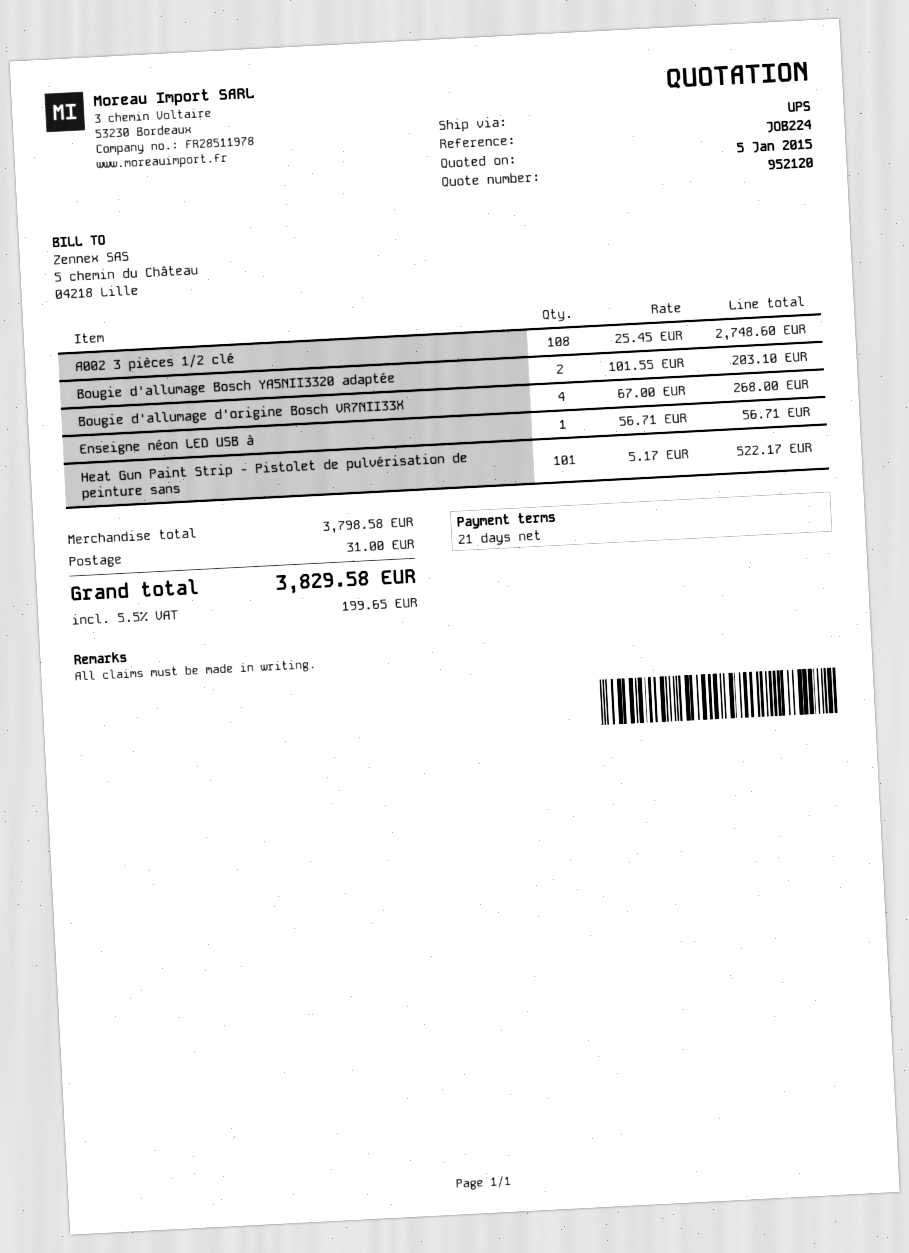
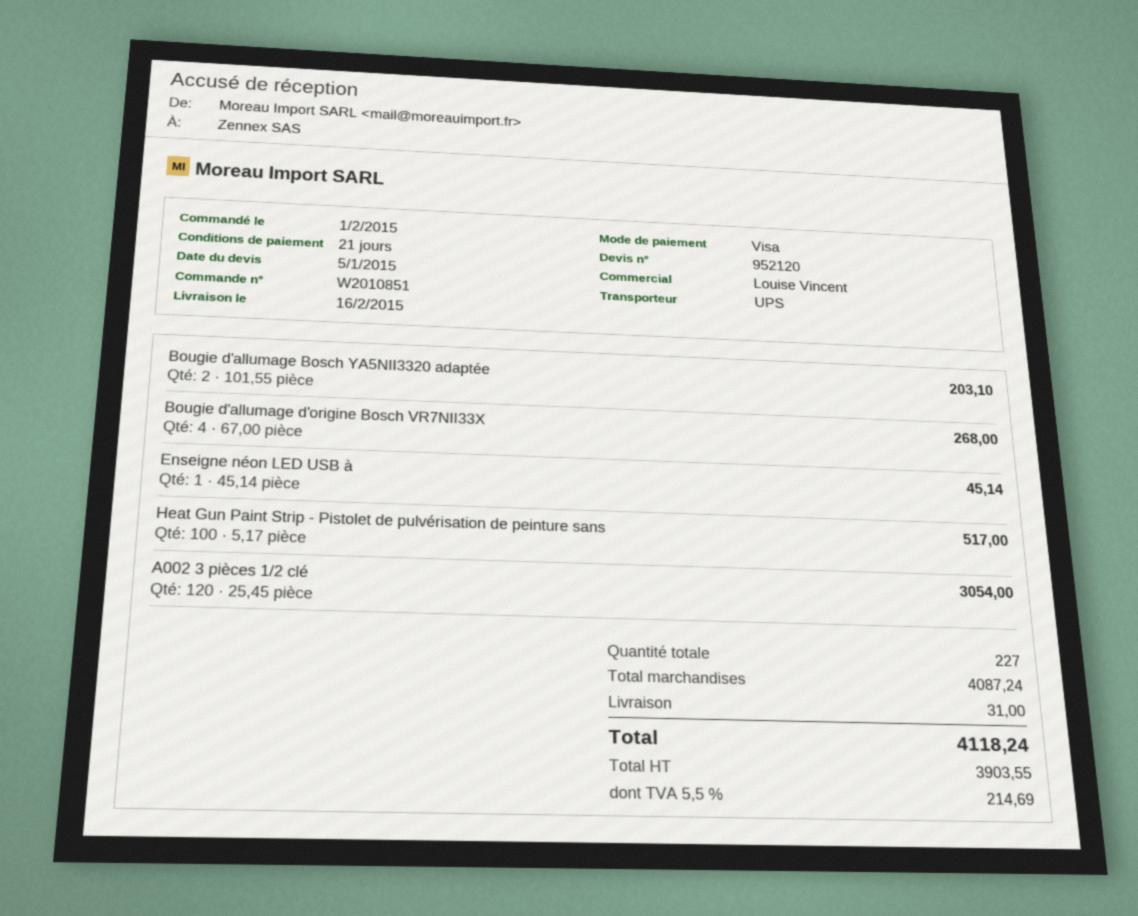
A002 3 pièces 1/2 clé: 108 x 25.45 = 2748.60 -> 120 x 25.45 = 3054.00
Enseigne néon LED USB à: 1 x 56.71 = 56.71 -> 1 x 45.14 = 45.14
Heat Gun Paint Strip - Pistolet de pulvérisation de peinture sans: 101 x 5.17 = 522.17 -> 100 x 5.17 = 517.00
subtotal: 3798.58 -> 4087.24
tax: 5.5% = 199.65 -> 5.5% = 214.69
total: 3829.58 -> 4118.24

